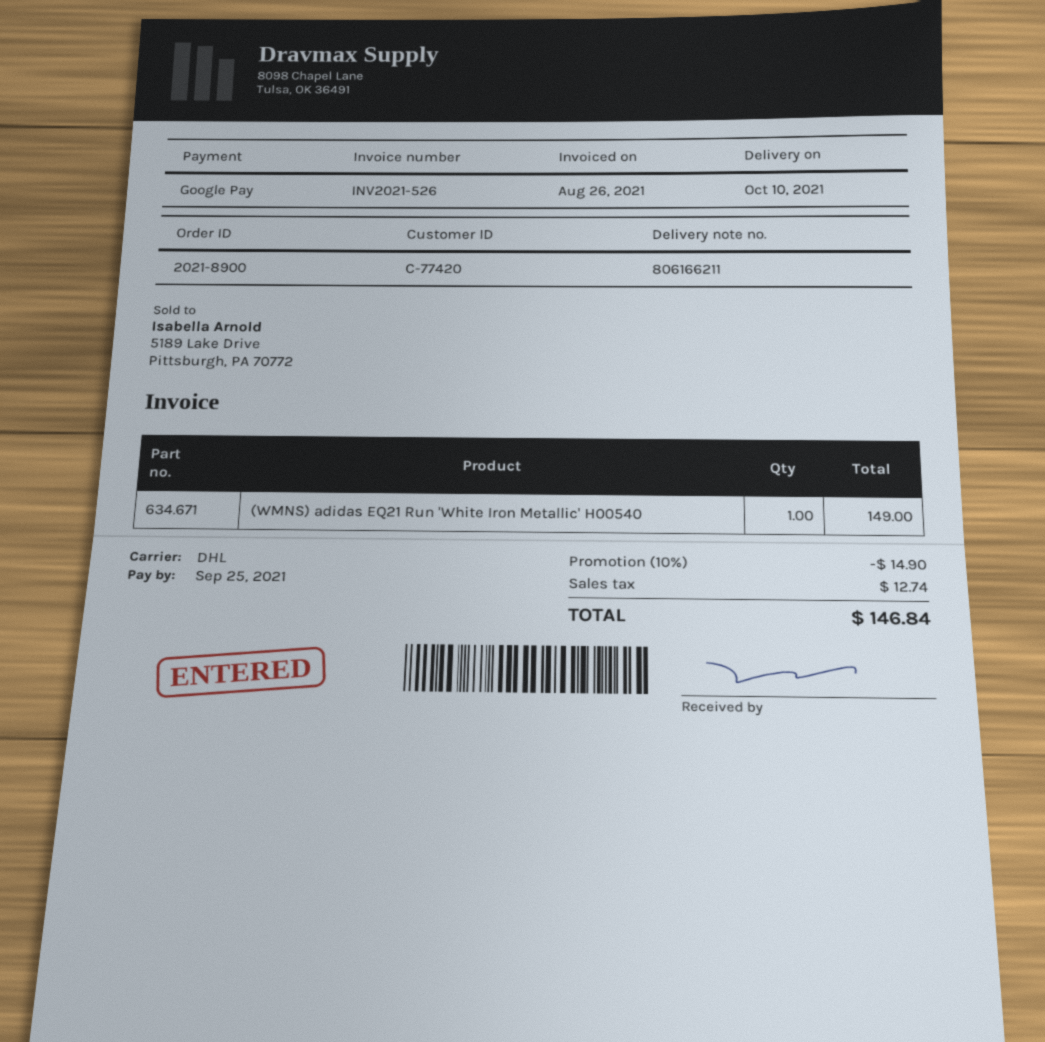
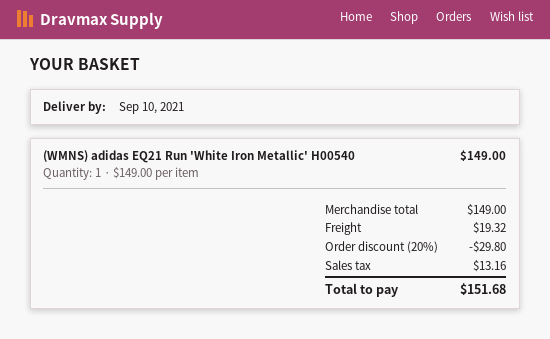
delivery date: 2021-10-10 -> 2021-09-10
discount: 10% = 14.90 -> 20% = 29.80
shipping: none -> 19.32
tax: 12.74 -> 13.16
total: 146.84 -> 151.68

